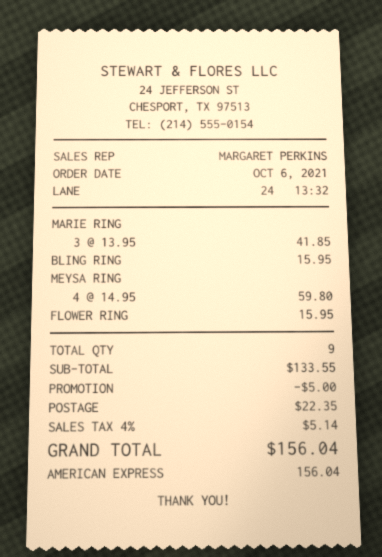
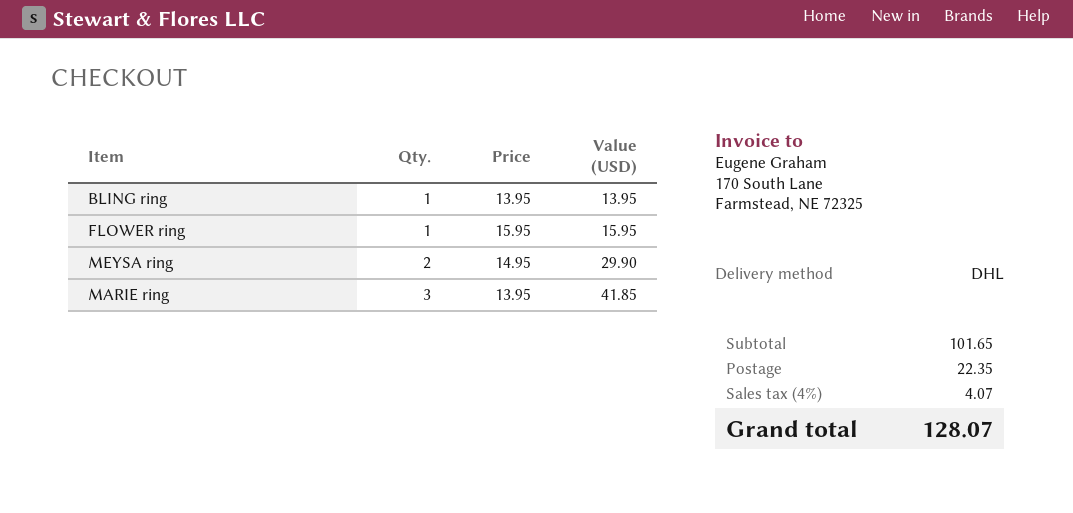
BLING RING: 1 x 15.95 = 15.95 -> 1 x 13.95 = 13.95
MEYSA RING: 4 x 14.95 = 59.80 -> 2 x 14.95 = 29.90
subtotal: 133.55 -> 101.65
discount: 5.00 -> none
tax: 4% = 5.14 -> 4% = 4.07
total: 156.04 -> 128.07

